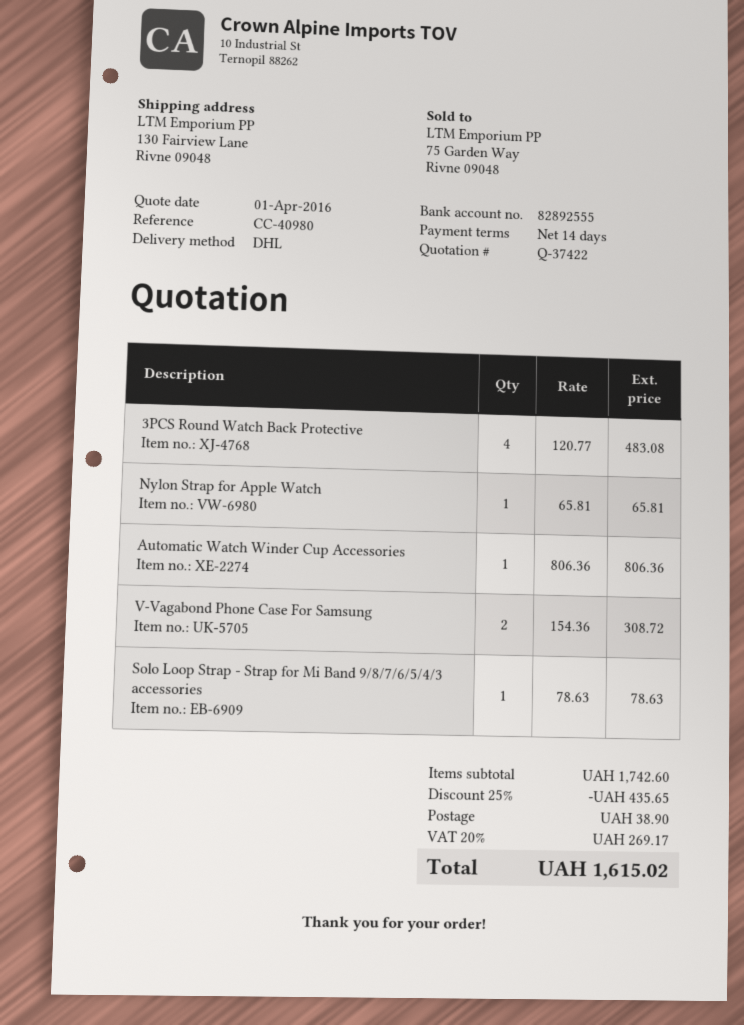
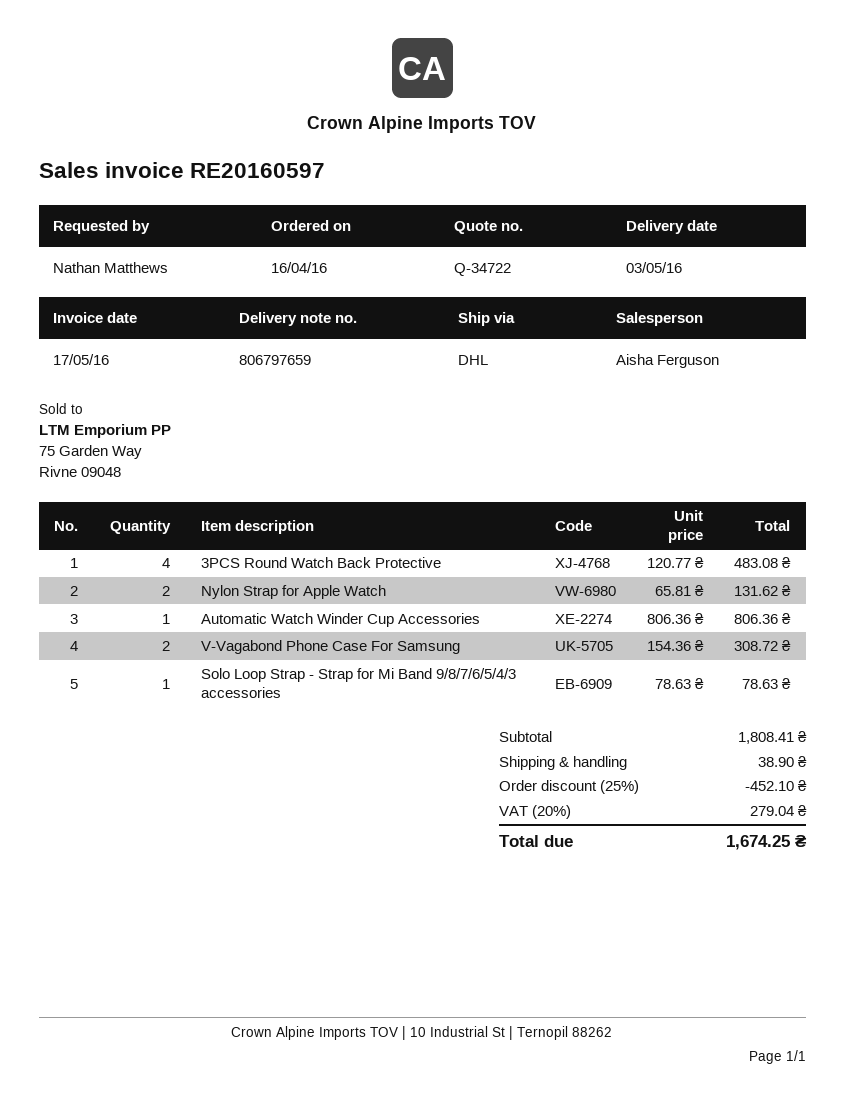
quote number: Q-37422 -> Q-34722
Nylon Strap for Apple Watch: 1 x 65.81 = 65.81 -> 2 x 65.81 = 131.62
subtotal: 1742.60 -> 1808.41
discount: 25% = 435.65 -> 25% = 452.10
tax: 20% = 269.17 -> 20% = 279.04
total: 1615.02 -> 1674.25

